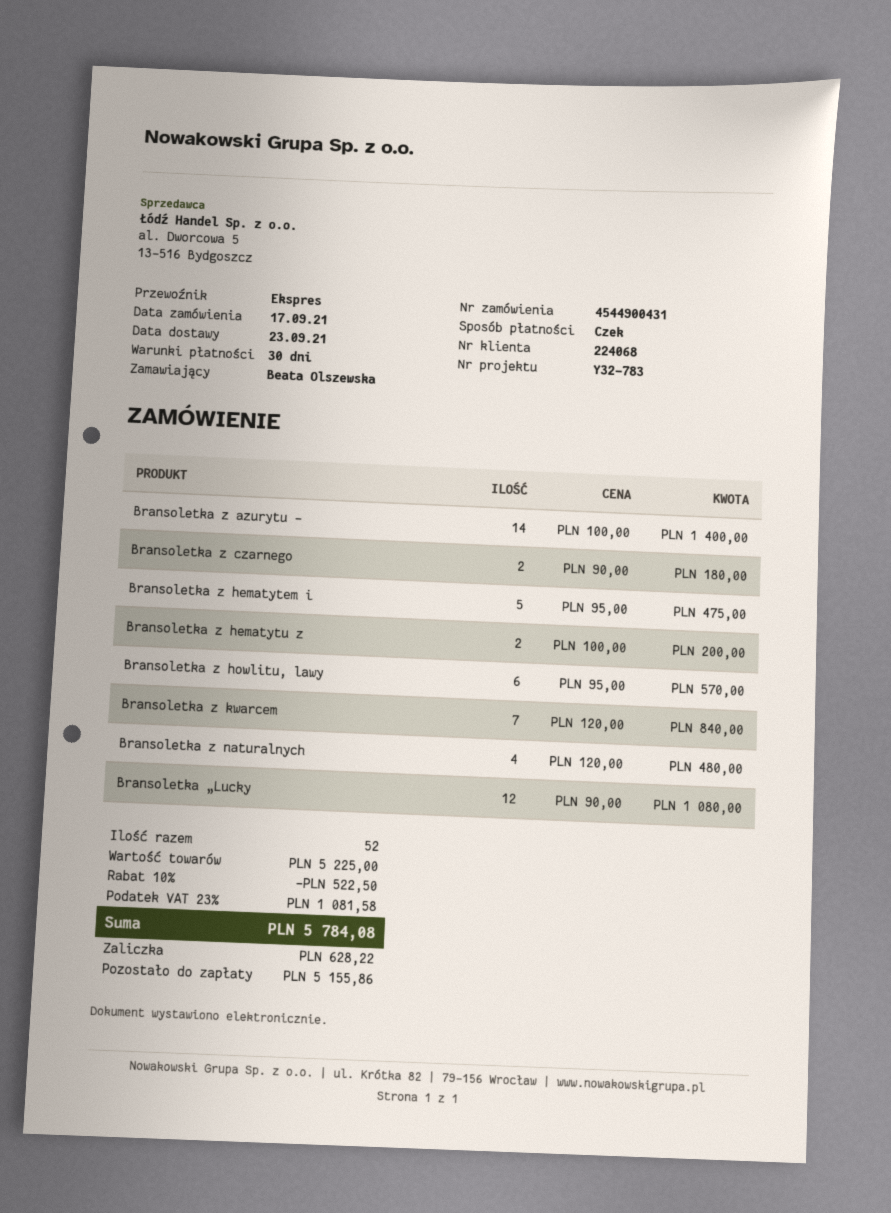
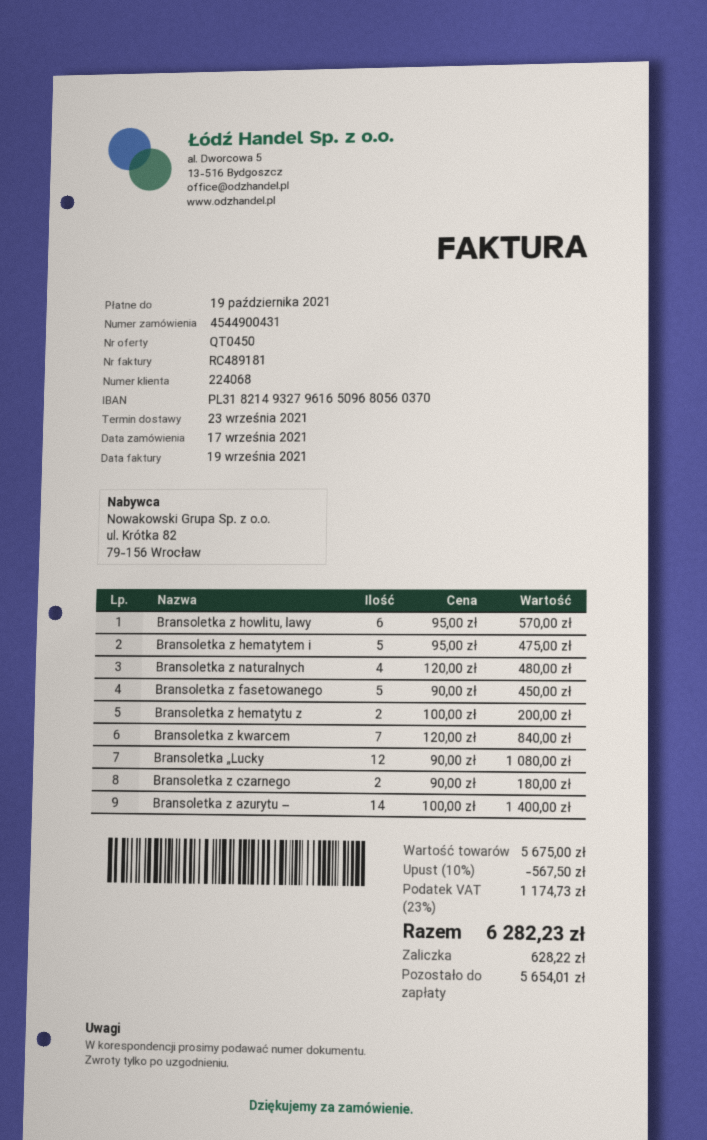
Bransoletka z fasetowanego: none -> 5 x 90.00 = 450.00
subtotal: 5225.00 -> 5675.00
discount: 10% = 522.50 -> 10% = 567.50
tax: 23% = 1081.58 -> 23% = 1174.73
total: 5784.08 -> 6282.23
balance: 5155.86 -> 5654.01

